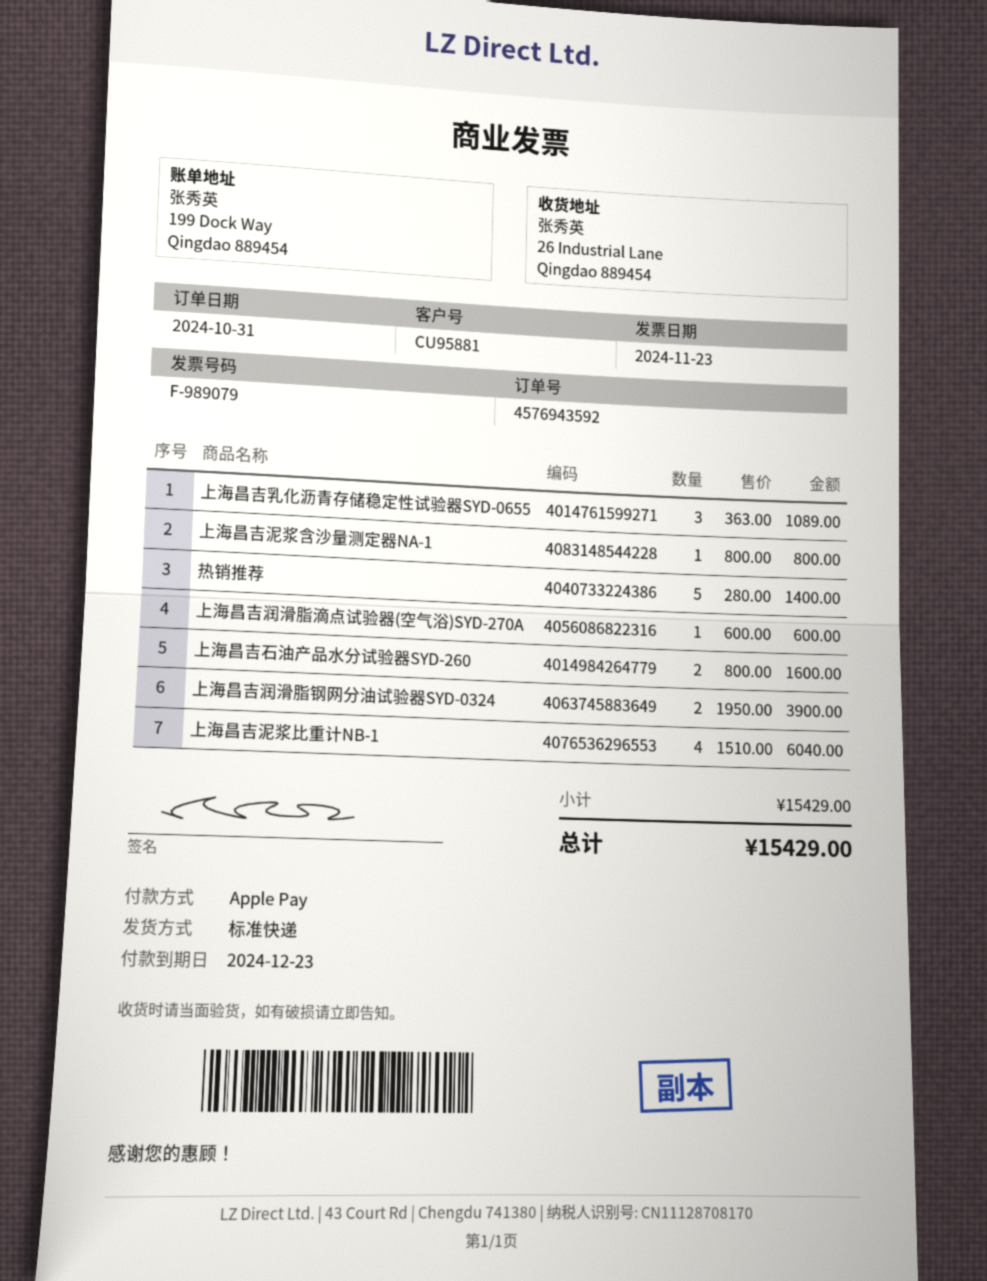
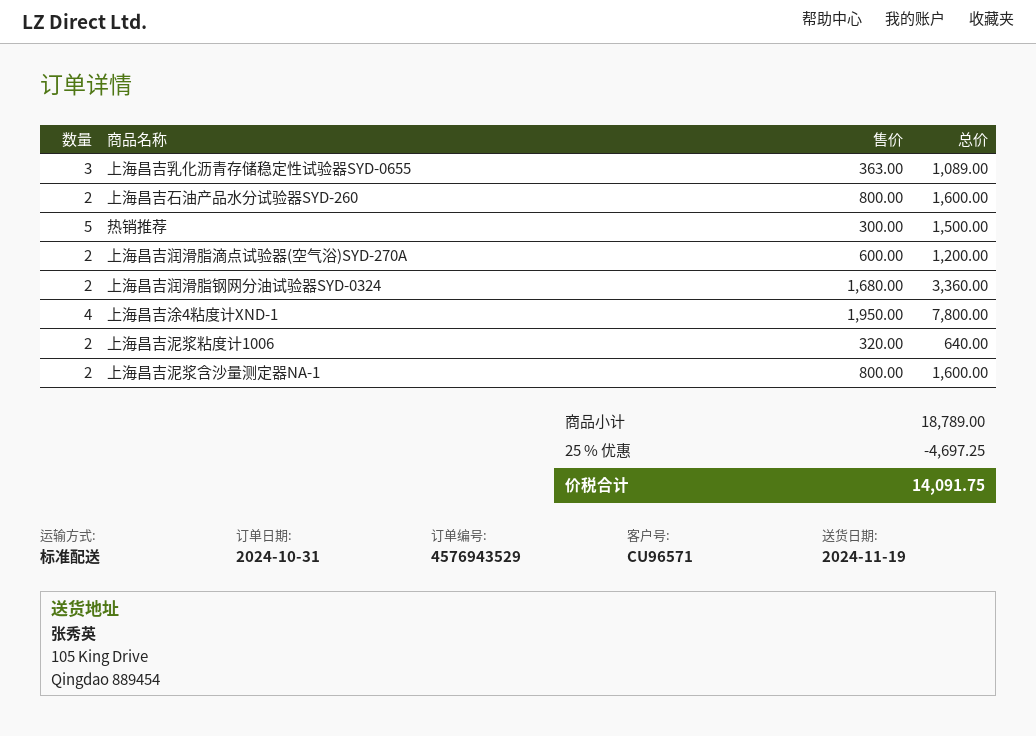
order number: 4576943592 -> 4576943529
customer number: CU95881 -> CU96571
ship to: 26 Industrial Lane, Qingdao 889454 -> 105 King Drive, Qingdao 889454
上海昌吉泥浆含沙量测定器NA-1: 1 x 800.00 = 800.00 -> 2 x 800.00 = 1600.00
热销推荐: 5 x 280.00 = 1400.00 -> 5 x 300.00 = 1500.00
上海昌吉润滑脂滴点试验器(空气浴)SYD-270A: 1 x 600.00 = 600.00 -> 2 x 600.00 = 1200.00
上海昌吉润滑脂钢网分油试验器SYD-0324: 2 x 1950.00 = 3900.00 -> 2 x 1680.00 = 3360.00
上海昌吉泥浆比重计NB-1: 4 x 1510.00 = 6040.00 -> none
上海昌吉涂4粘度计XND-1: none -> 4 x 1950.00 = 7800.00
上海昌吉泥浆粘度计1006: none -> 2 x 320.00 = 640.00
subtotal: 15429.00 -> 18789.00
discount: none -> 25% = 4697.25
total: 15429.00 -> 14091.75

